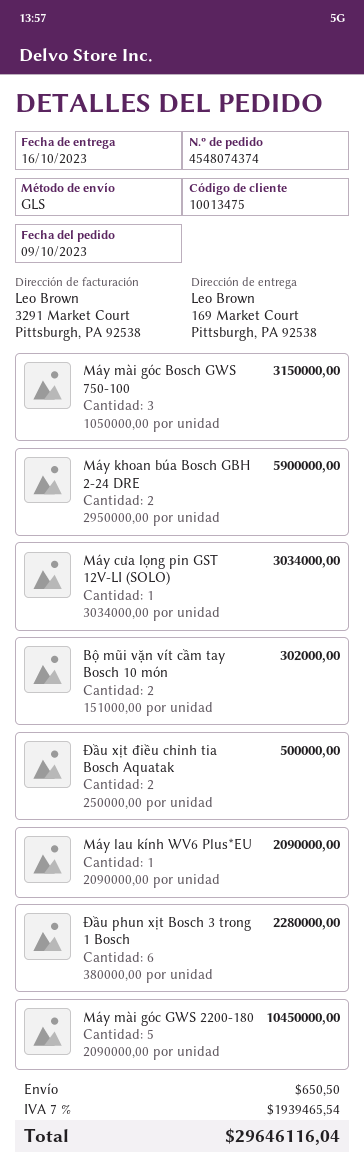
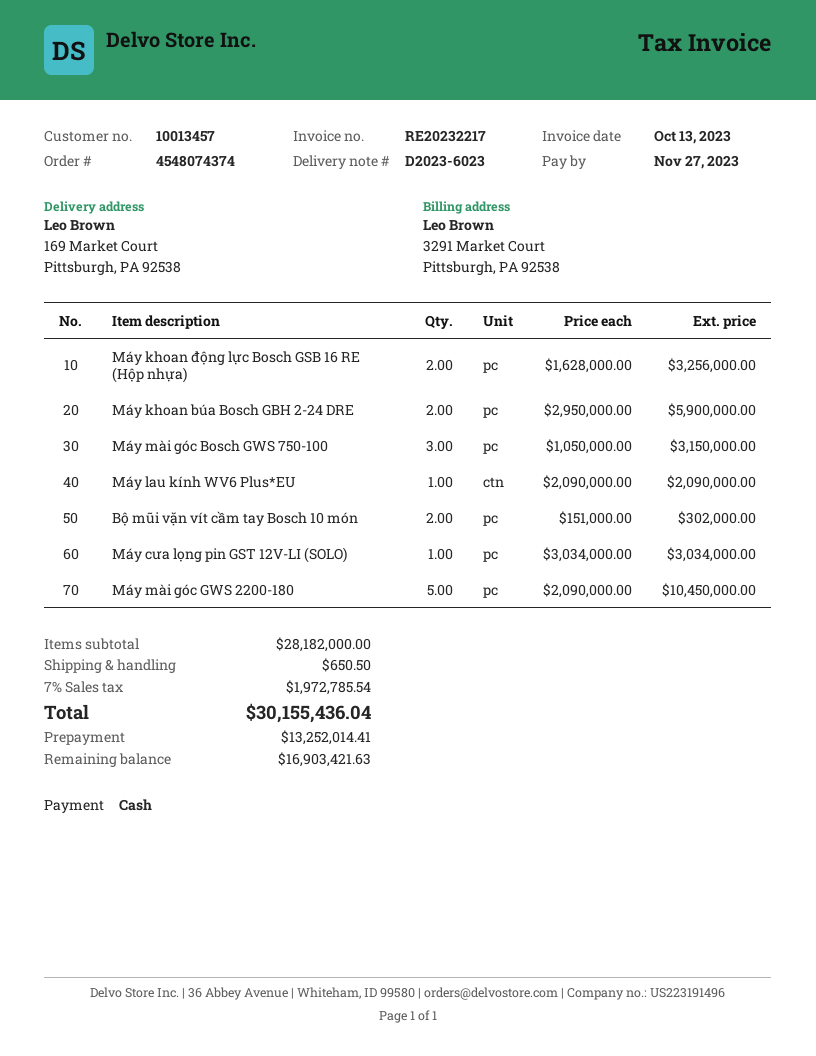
customer number: 10013475 -> 10013457
Đầu xịt điều chỉnh tia Bosch Aquatak: 2 x 250000.00 = 500000.00 -> none
Đầu phun xịt Bosch 3 trong 1 Bosch: 6 x 380000.00 = 2280000.00 -> none
Máy khoan động lực Bosch GSB 16 RE (Hộp nhựa): none -> 2 x 1628000.00 = 3256000.00
tax: 7% = 1939465.54 -> 7% = 1972785.54
total: 29646116.04 -> 30155436.04

